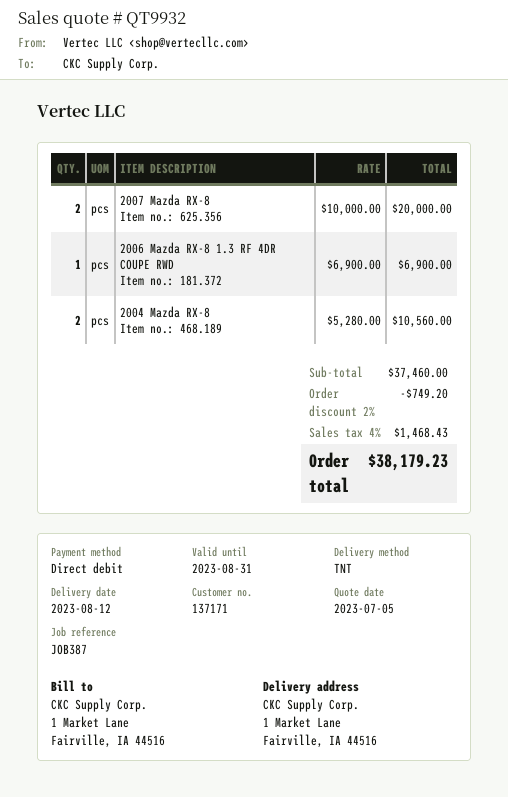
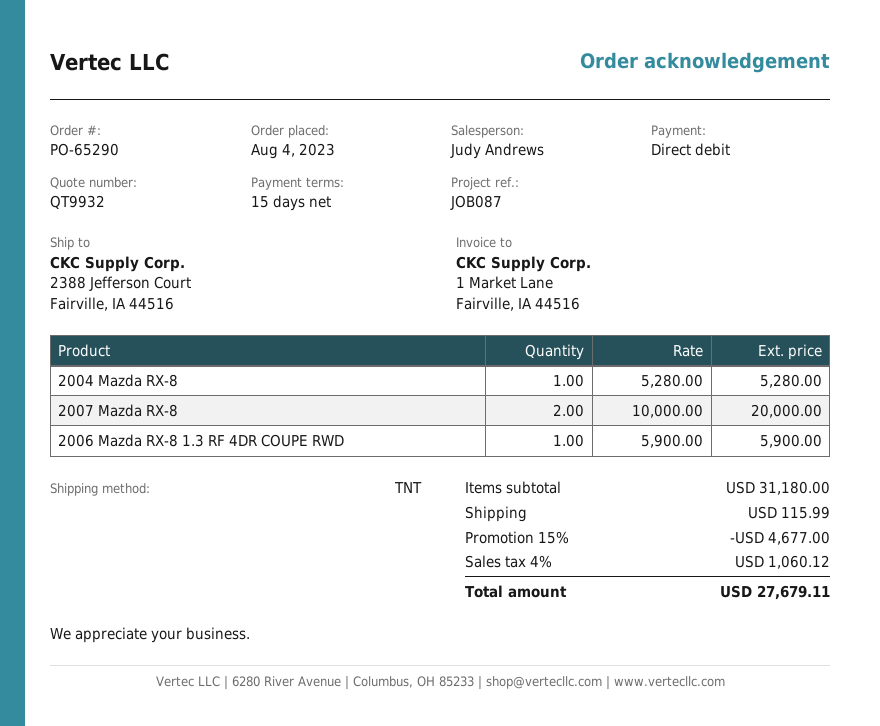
reference: JOB387 -> JOB087
ship to: 1 Market Lane, Fairville, IA 44516 -> 2388 Jefferson Court, Fairville, IA 44516
2006 Mazda RX-8 1.3 RF 4DR COUPE RWD: 1 x 6900.00 = 6900.00 -> 1 x 5900.00 = 5900.00
2004 Mazda RX-8: 2 x 5280.00 = 10560.00 -> 1 x 5280.00 = 5280.00
subtotal: 37460.00 -> 31180.00
discount: 2% = 749.20 -> 15% = 4677.00
shipping: none -> 115.99
tax: 4% = 1468.43 -> 4% = 1060.12
total: 38179.23 -> 27679.11

